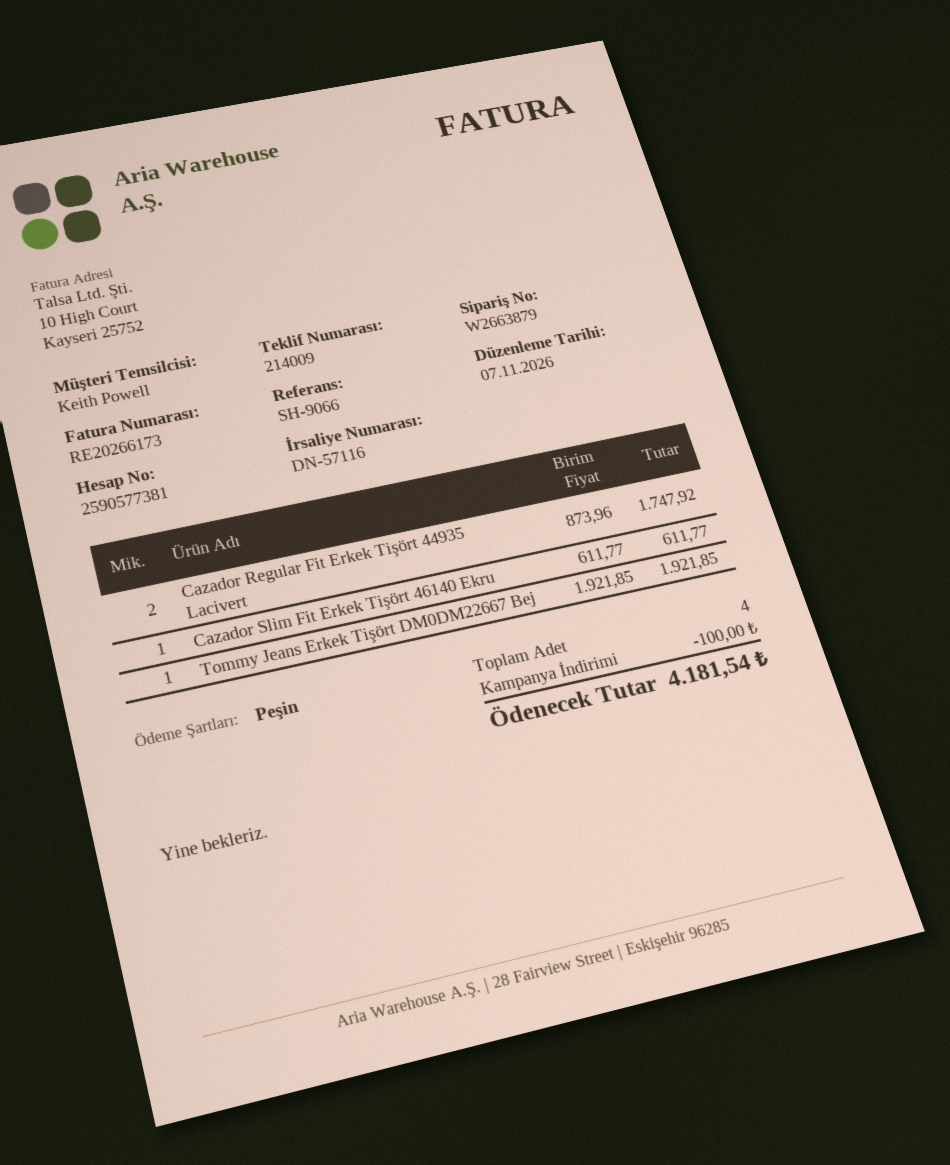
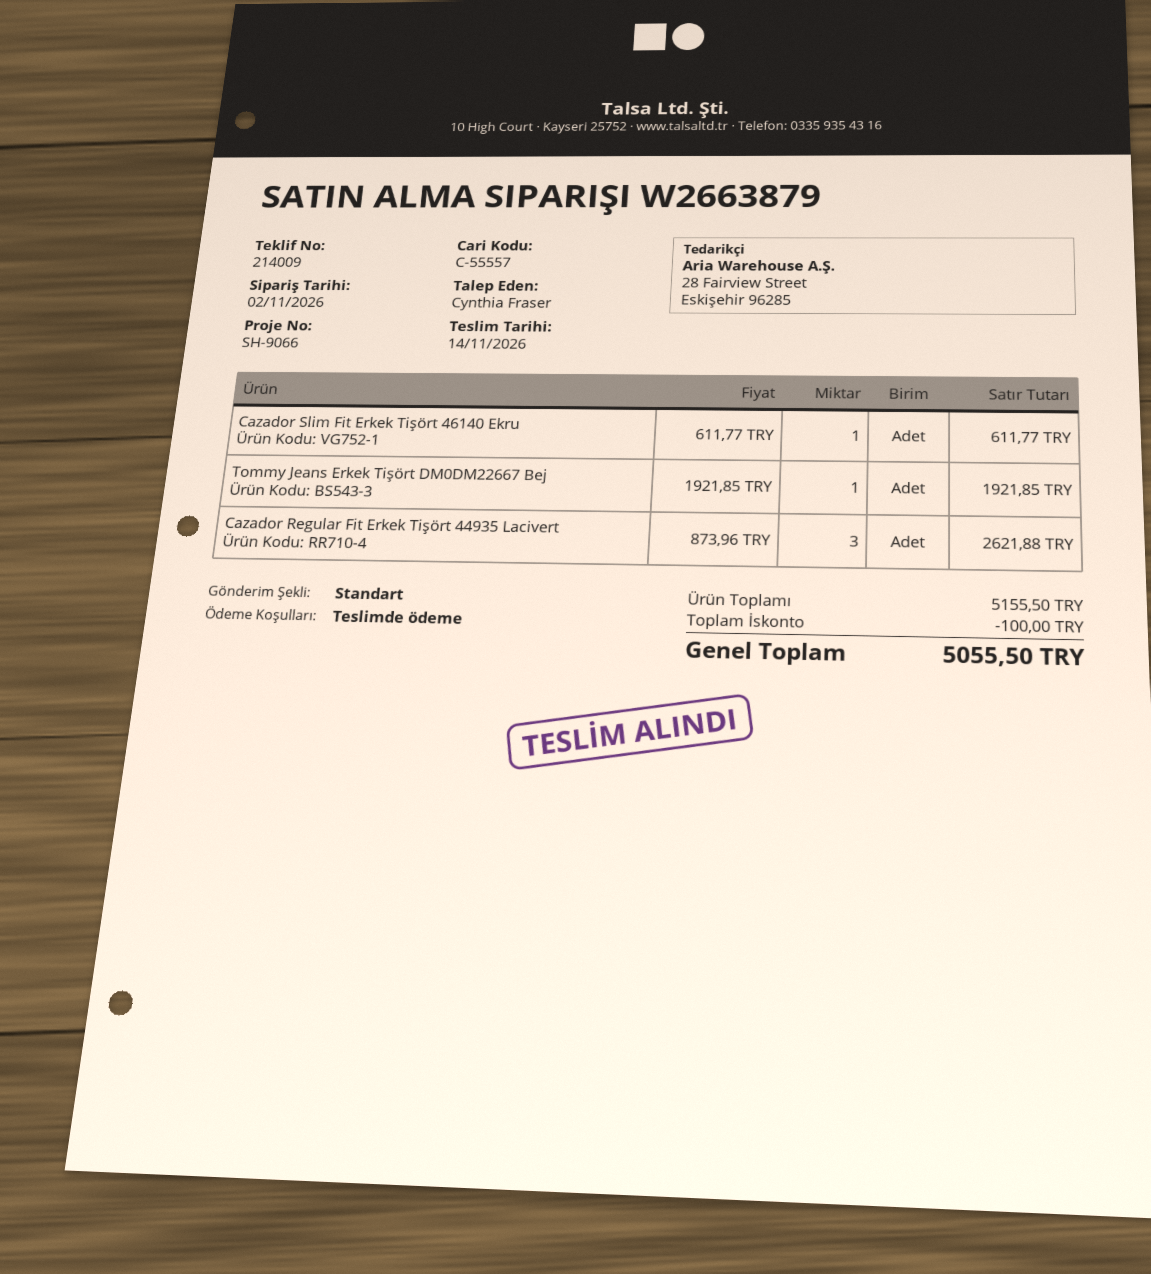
Cazador Regular Fit Erkek Tişört 44935 Lacivert: 2 x 873.96 = 1747.92 -> 3 x 873.96 = 2621.88
total: 4181.54 -> 5055.50

